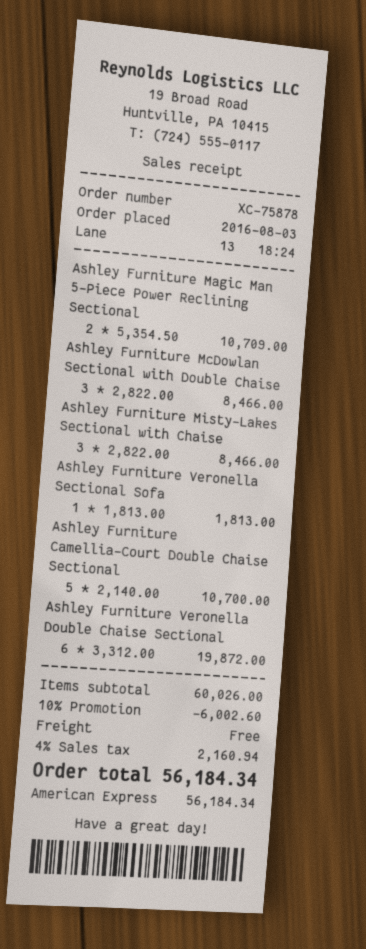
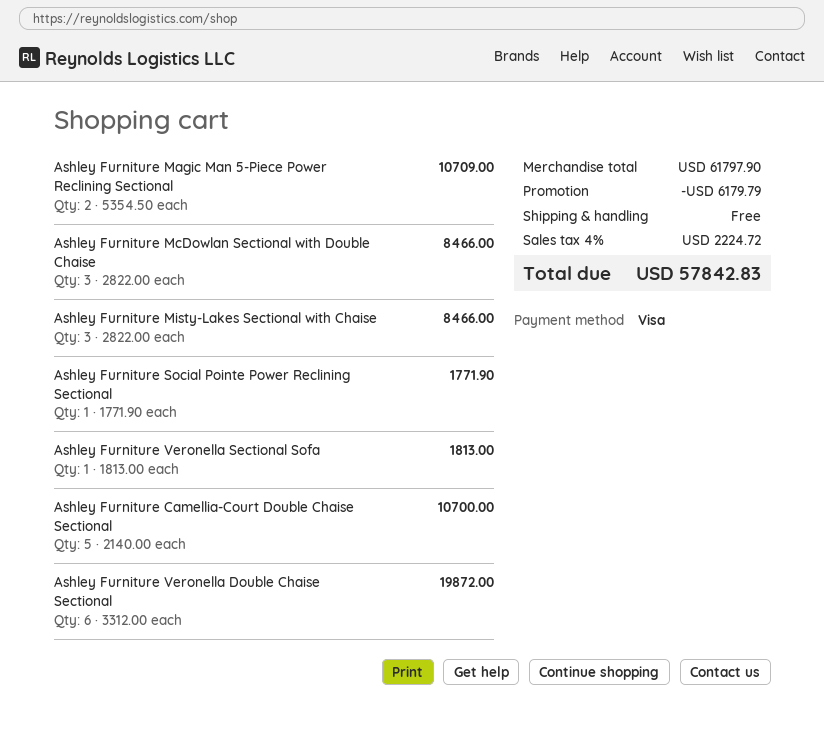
payment method: American Express -> Visa
Ashley Furniture Social Pointe Power Reclining Sectional: none -> 1 x 1771.90 = 1771.90
subtotal: 60026.00 -> 61797.90
discount: 6002.60 -> 6179.79
tax: 4% = 2160.94 -> 4% = 2224.72
total: 56184.34 -> 57842.83

